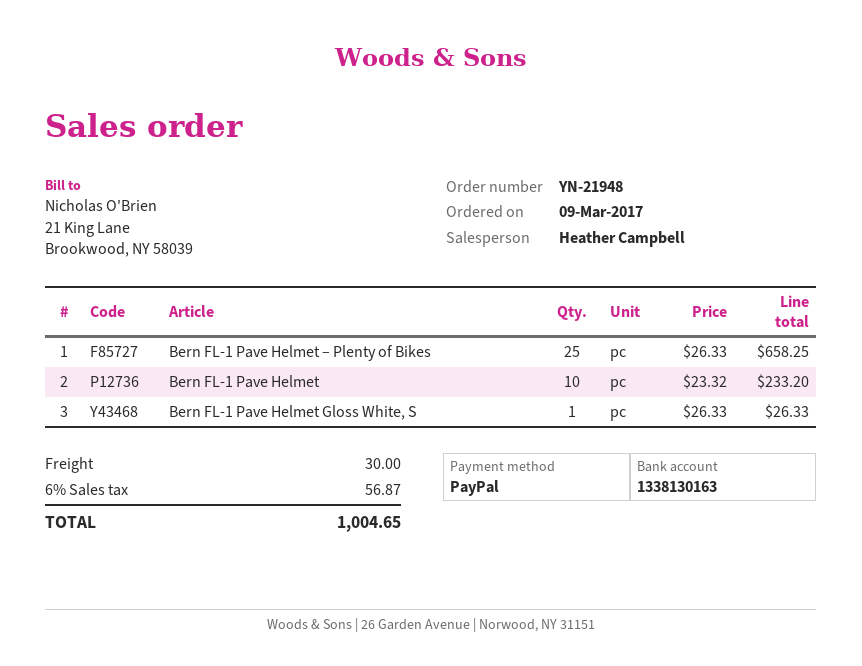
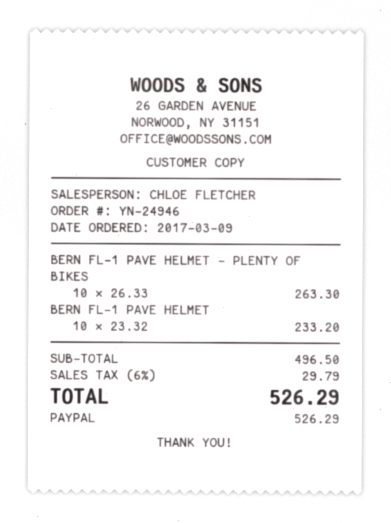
order number: YN-21948 -> YN-24946
sales rep: Heather Campbell -> CHLOE FLETCHER
Bern FL-1 Pave Helmet – Plenty of Bikes: 25 x 26.33 = 658.25 -> 10 x 26.33 = 263.30
Bern FL-1 Pave Helmet Gloss White, S: 1 x 26.33 = 26.33 -> none
shipping: 30.00 -> none
tax: 6% = 56.87 -> 6% = 29.79
total: 1004.65 -> 526.29

